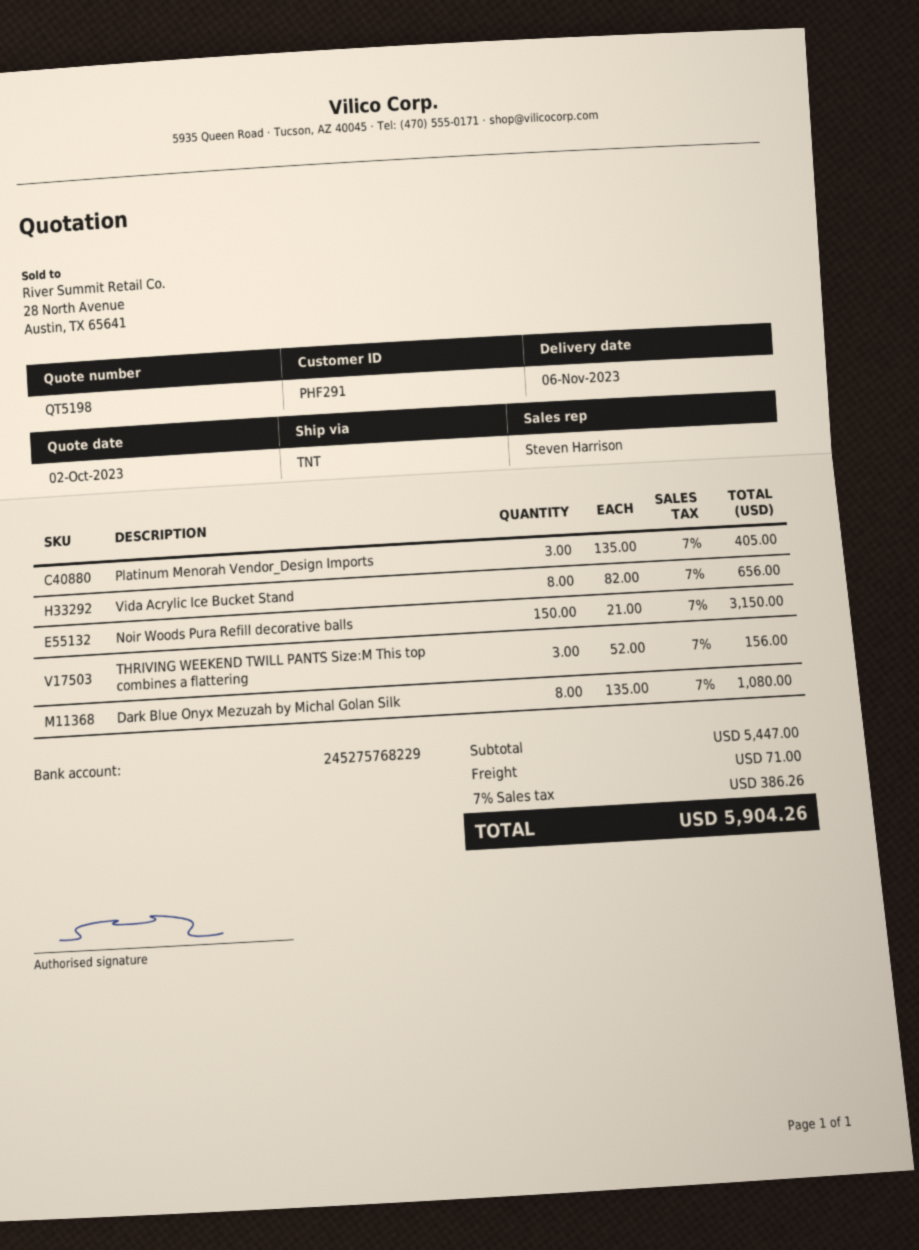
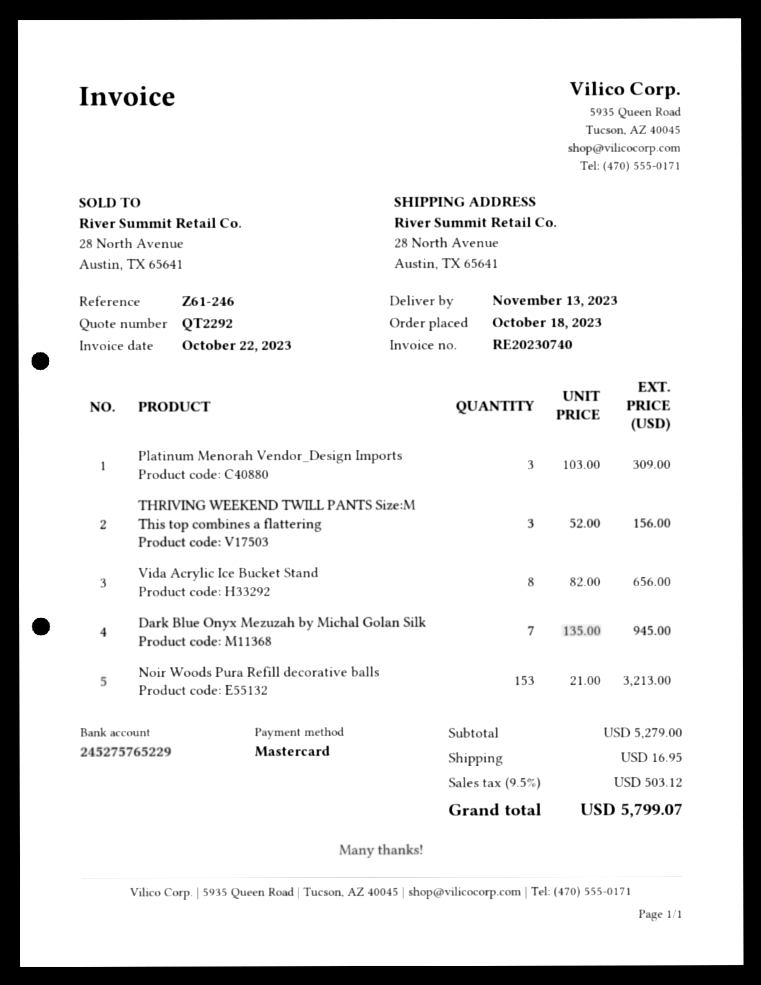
quote number: QT5198 -> QT2292
delivery date: 2023-11-06 -> 2023-11-13
bank account: 245275768229 -> 245275765229
Platinum Menorah Vendor_Design Imports: 3 x 135.00 = 405.00 -> 3 x 103.00 = 309.00
Noir Woods Pura Refill decorative balls: 150 x 21.00 = 3150.00 -> 153 x 21.00 = 3213.00
Dark Blue Onyx Mezuzah by Michal Golan Silk: 8 x 135.00 = 1080.00 -> 7 x 135.00 = 945.00
subtotal: 5447.00 -> 5279.00
shipping: 71.00 -> 16.95
tax: 7% = 386.26 -> 9.5% = 503.12
total: 5904.26 -> 5799.07

